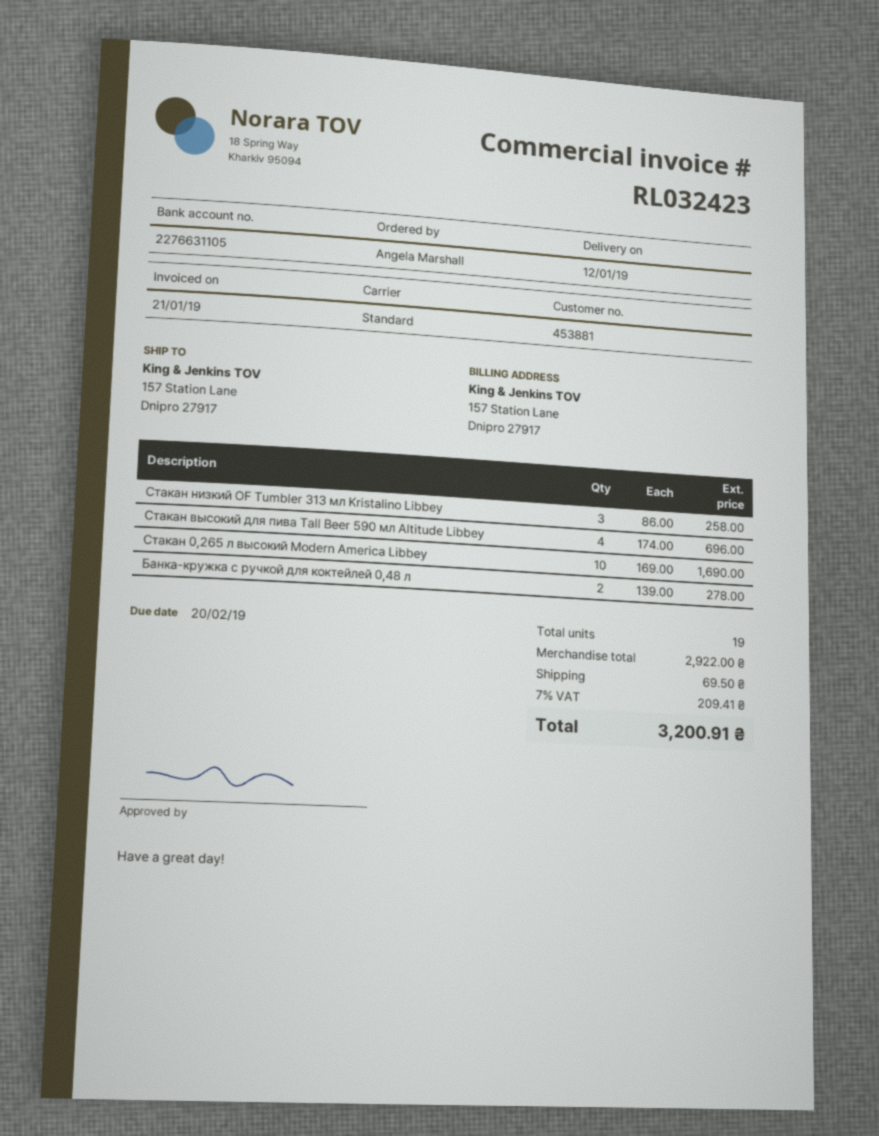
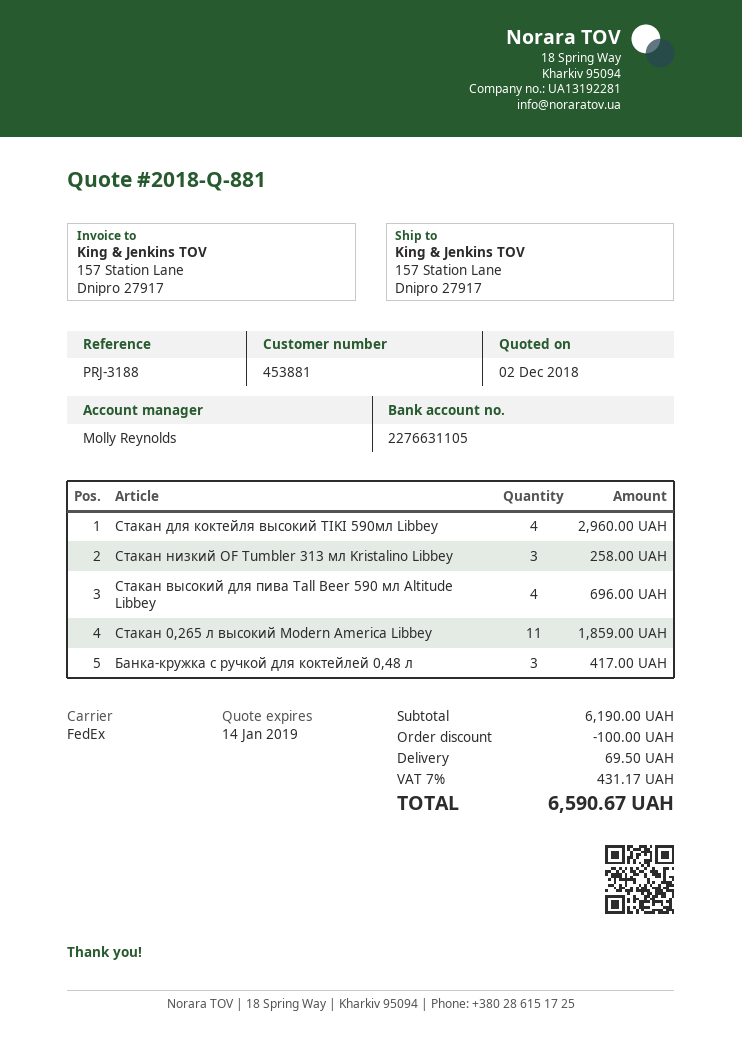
shipping method: standard -> FedEx
Стакан 0,265 л высокий Modern America Libbey: 10 for 1690.00 -> 11 for 1859.00
Банка-кружка c ручкой для коктейлей 0,48 л: 2 for 278.00 -> 3 for 417.00
Стакан для коктейля высокий TIKI 590мл Libbey: none -> 4 for 2960.00
subtotal: 2922.00 -> 6190.00
discount: none -> 100.00
tax: 7% = 209.41 -> 7% = 431.17
total: 3200.91 -> 6590.67

